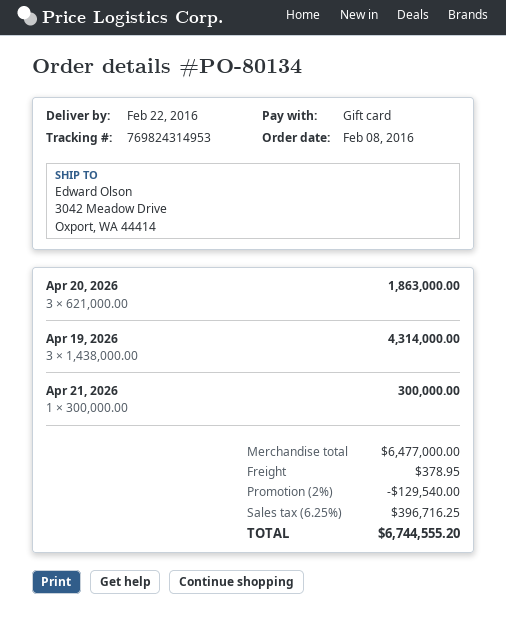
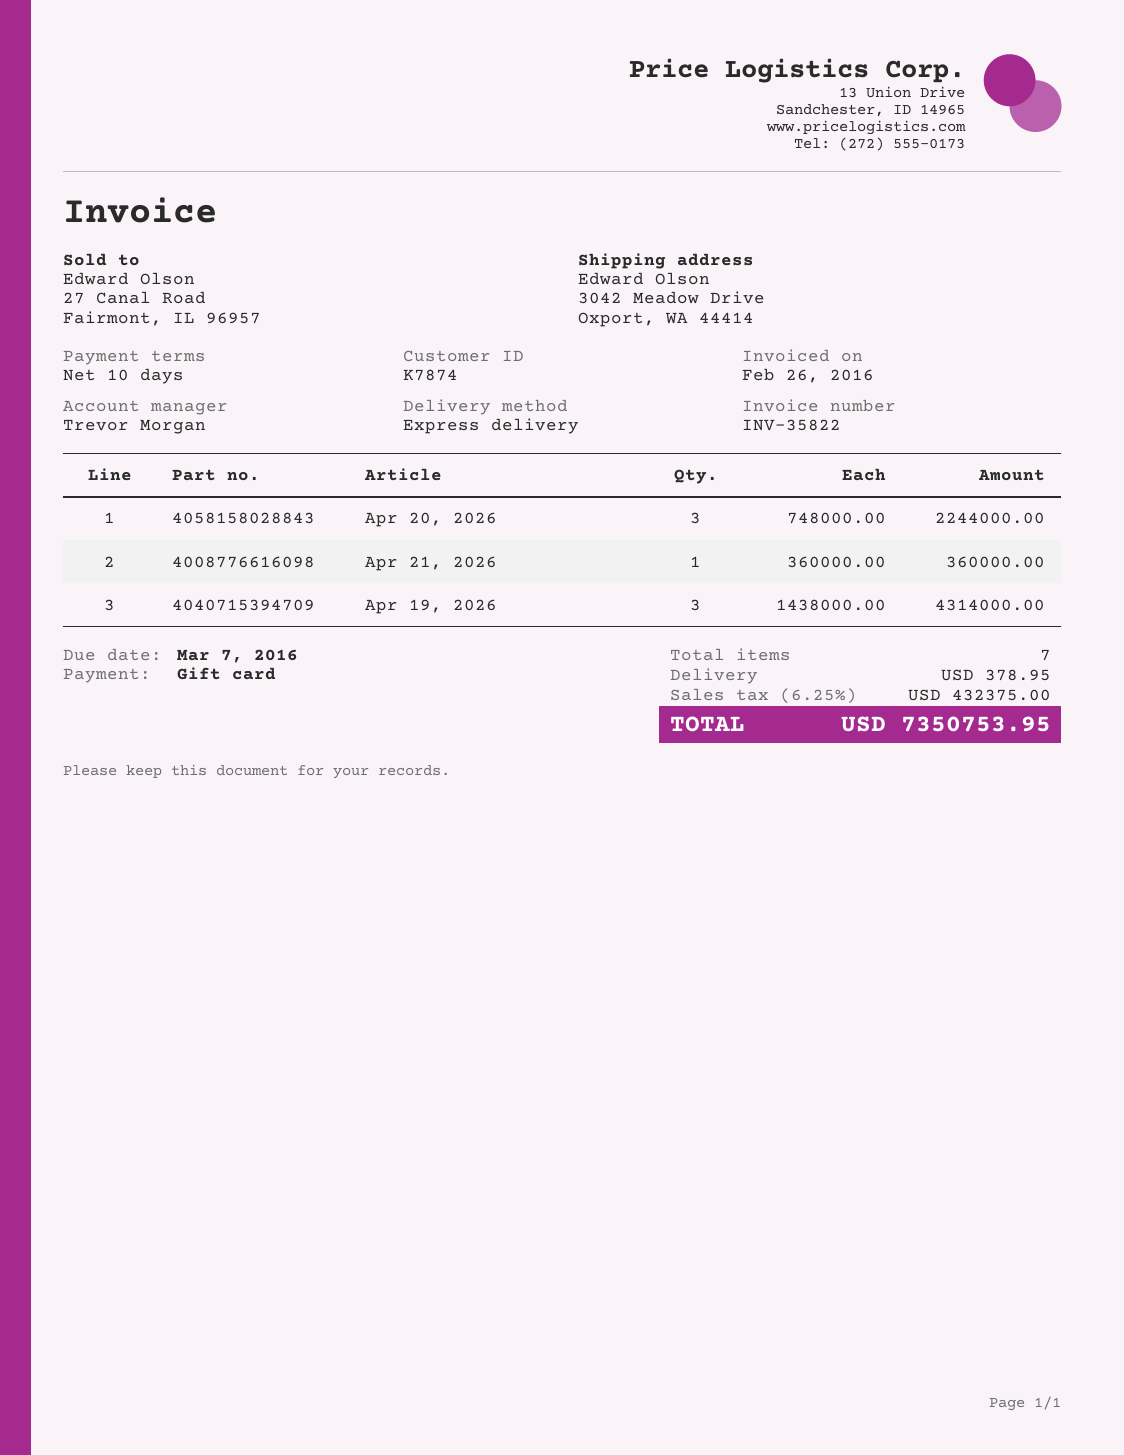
Apr 20, 2026: 3 x 621000.00 = 1863000.00 -> 3 x 748000.00 = 2244000.00
Apr 21, 2026: 1 x 300000.00 = 300000.00 -> 1 x 360000.00 = 360000.00
discount: 2% = 129540.00 -> none
tax: 6.25% = 396716.25 -> 6.25% = 432375.00
total: 6744555.20 -> 7350753.95

